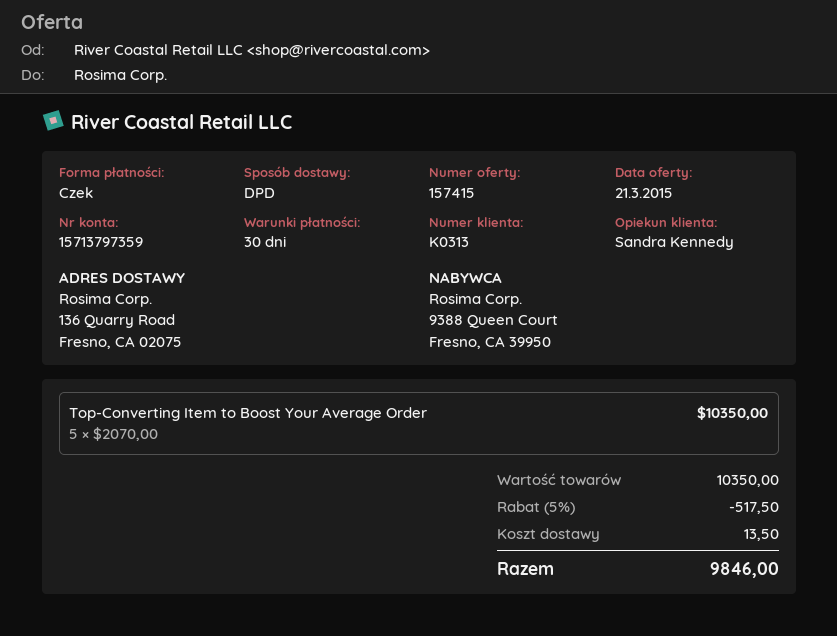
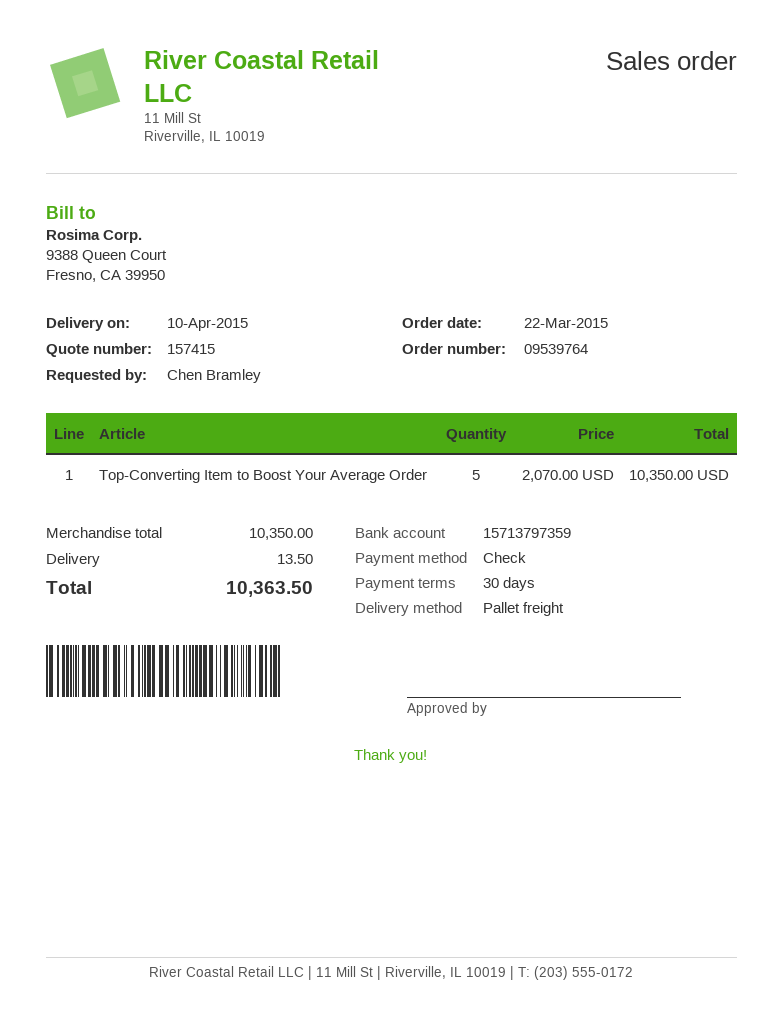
shipping method: DPD -> pallet freight
discount: 5% = 517.50 -> none
total: 9846.00 -> 10363.50

